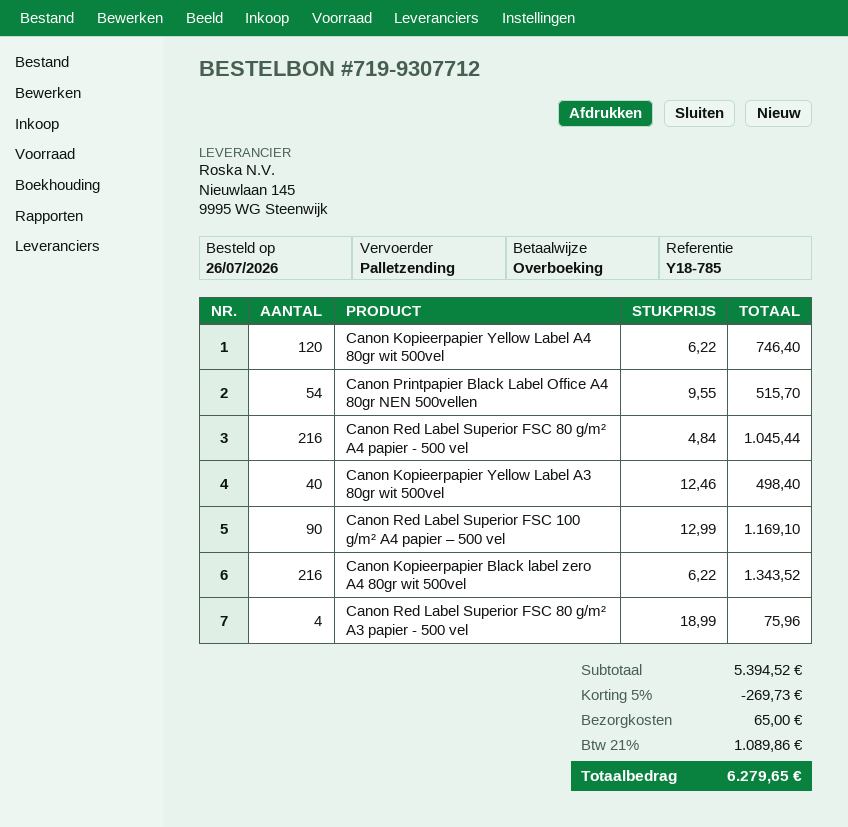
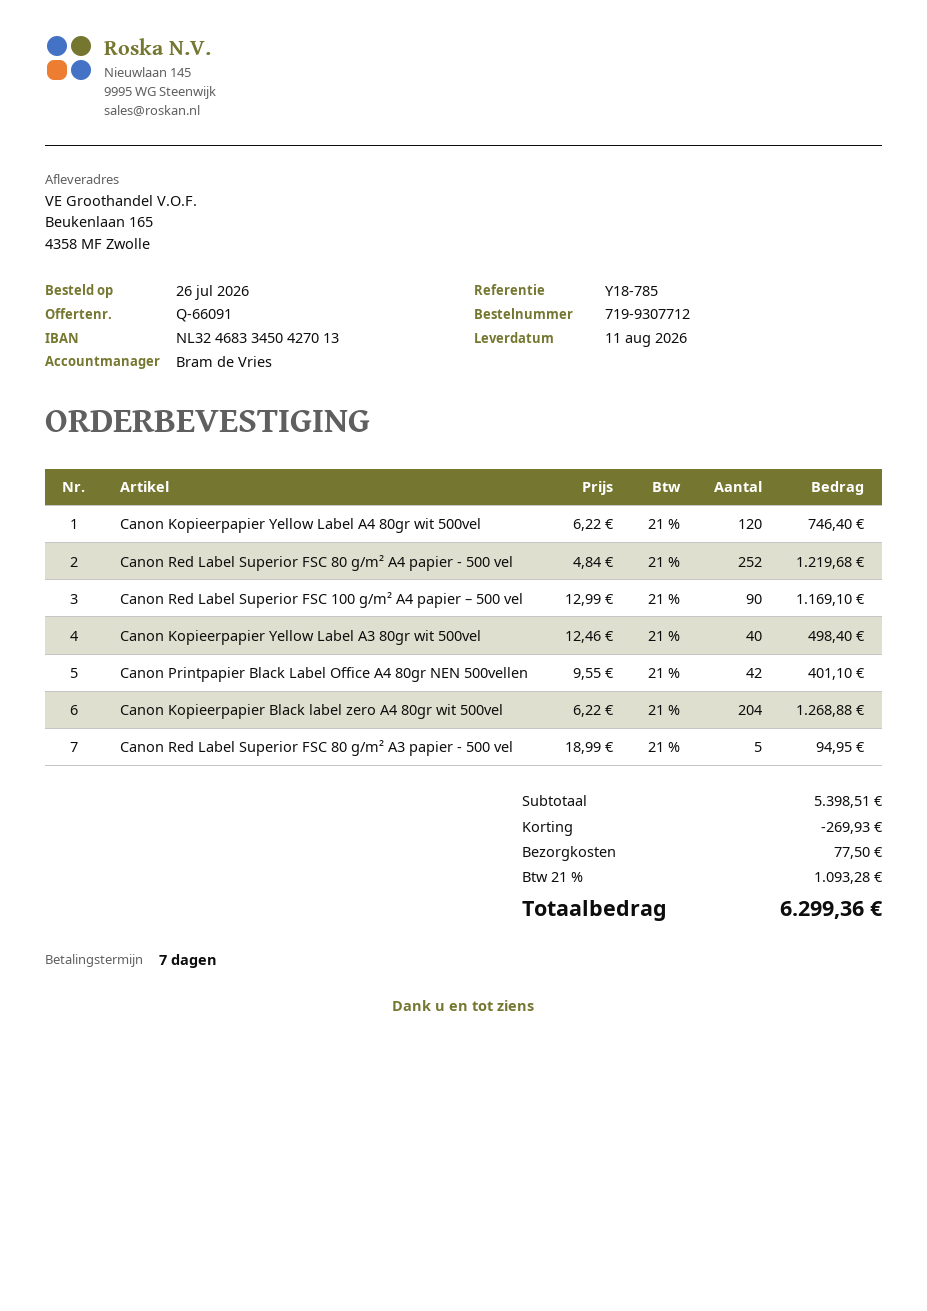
Canon Printpapier Black Label Office A4 80gr NEN 500vellen: 54 x 9.55 = 515.70 -> 42 x 9.55 = 401.10
Canon Red Label Superior FSC 80 g/m² A4 papier - 500 vel: 216 x 4.84 = 1045.44 -> 252 x 4.84 = 1219.68
Canon Kopieerpapier Black label zero A4 80gr wit 500vel: 216 x 6.22 = 1343.52 -> 204 x 6.22 = 1268.88
Canon Red Label Superior FSC 80 g/m² A3 papier - 500 vel: 4 x 18.99 = 75.96 -> 5 x 18.99 = 94.95
subtotal: 5394.52 -> 5398.51
discount: 269.73 -> 269.93
shipping: 65.00 -> 77.50
tax: 21% = 1089.86 -> 21% = 1093.28
total: 6279.65 -> 6299.36

